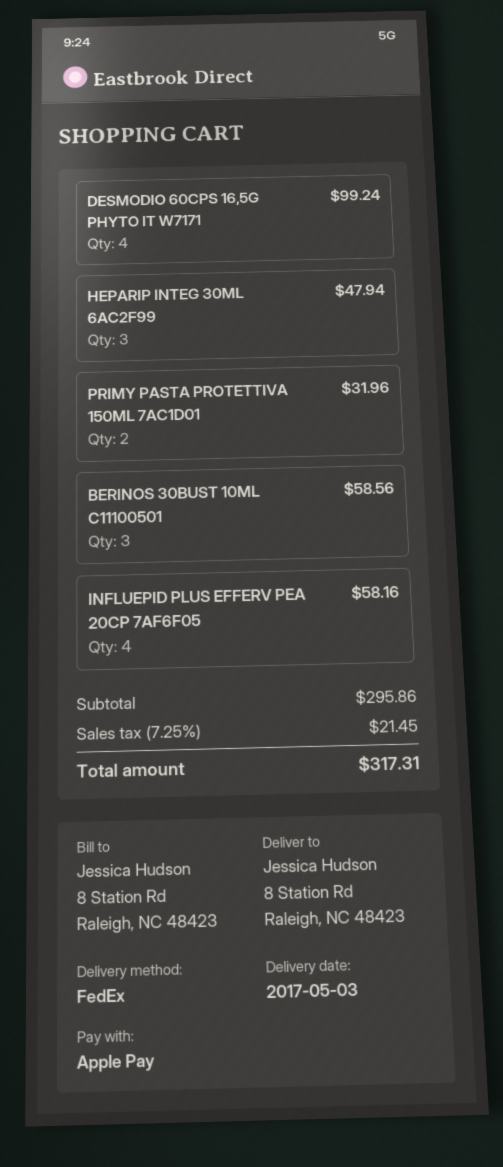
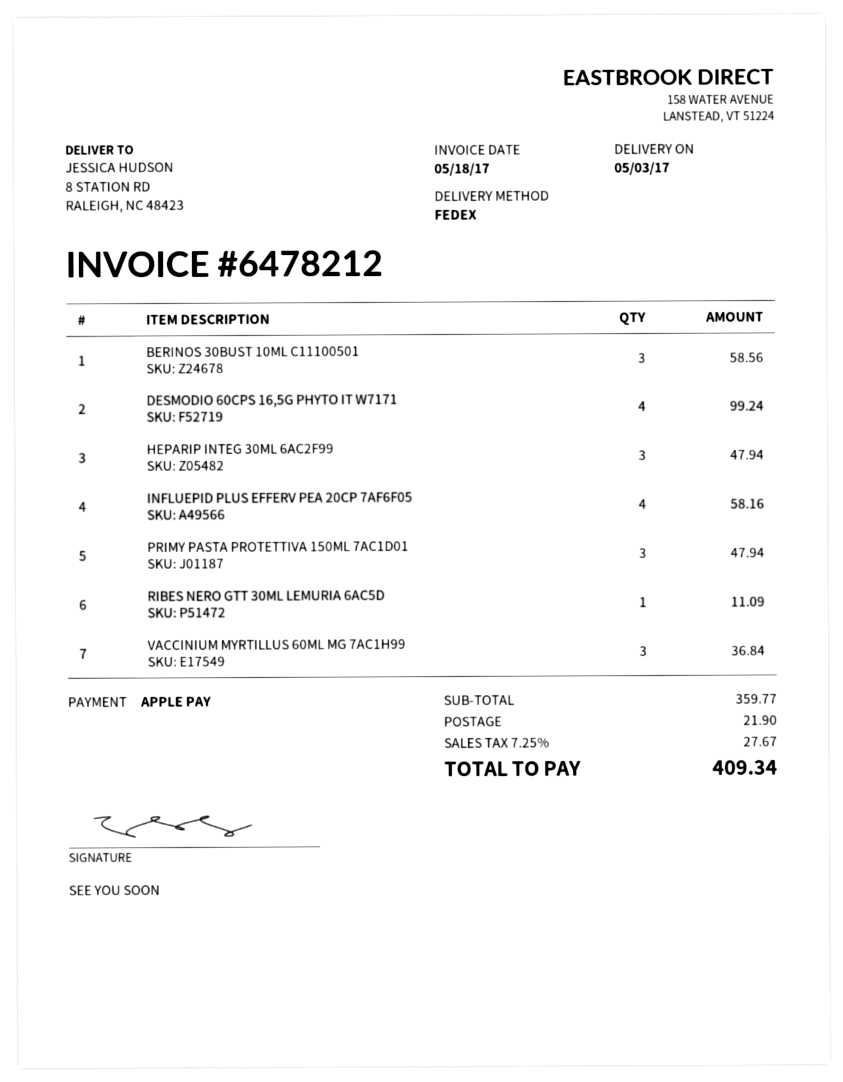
PRIMY PASTA PROTETTIVA 150ML 7AC1D01: 2 for 31.96 -> 3 for 47.94
RIBES NERO GTT 30ML LEMURIA 6AC5D: none -> 1 for 11.09
VACCINIUM MYRTILLUS 60ML MG 7AC1H99: none -> 3 for 36.84
subtotal: 295.86 -> 359.77
shipping: none -> 21.90
tax: 7.25% = 21.45 -> 7.25% = 27.67
total: 317.31 -> 409.34

